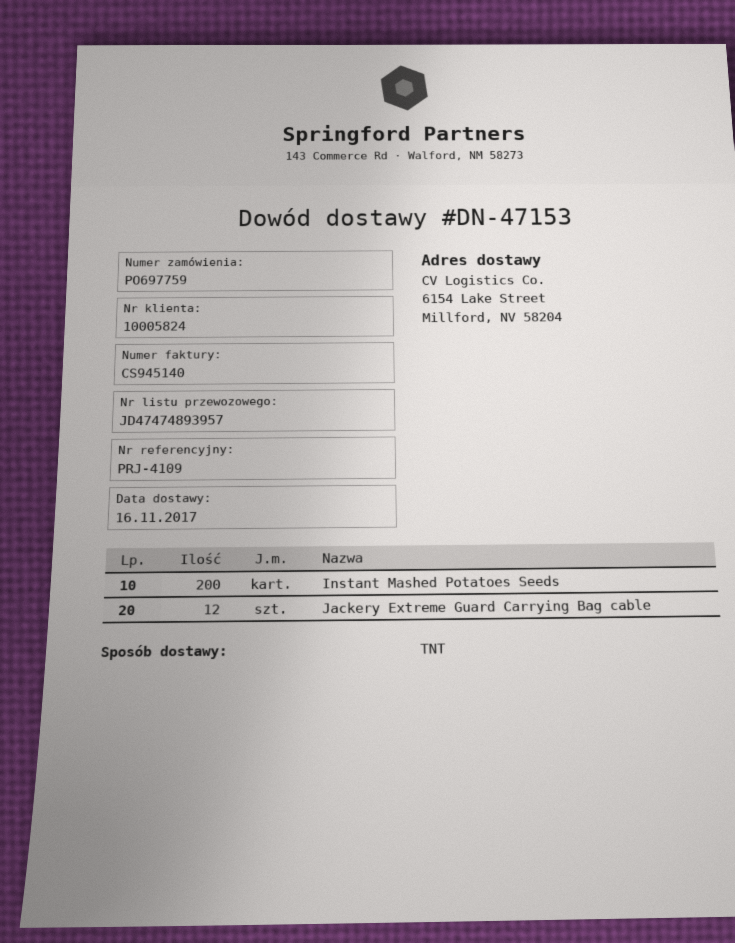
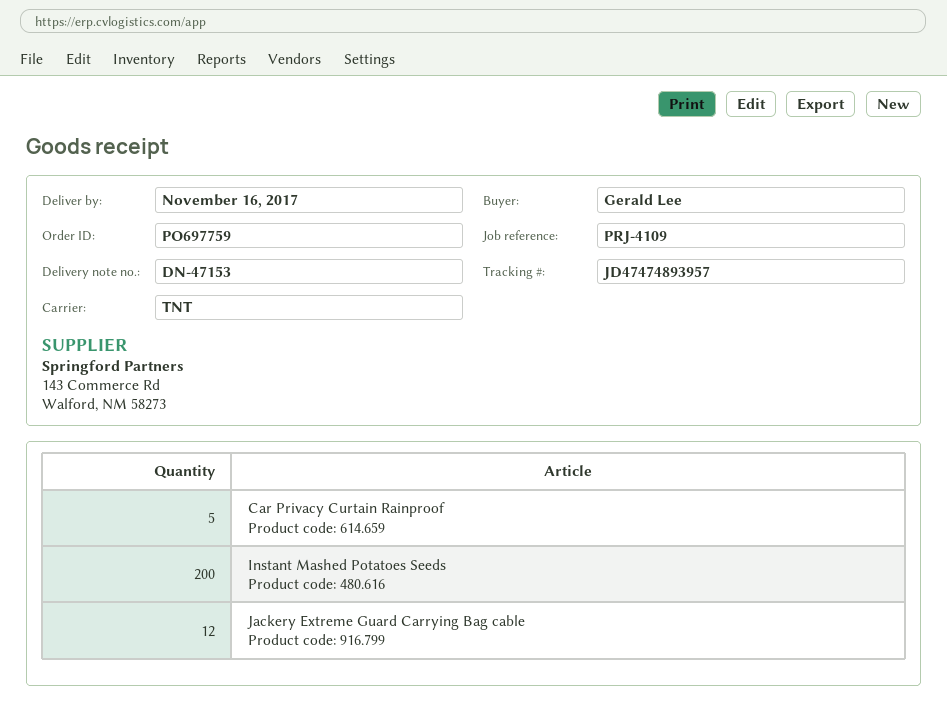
Car Privacy Curtain Rainproof: none -> 5

